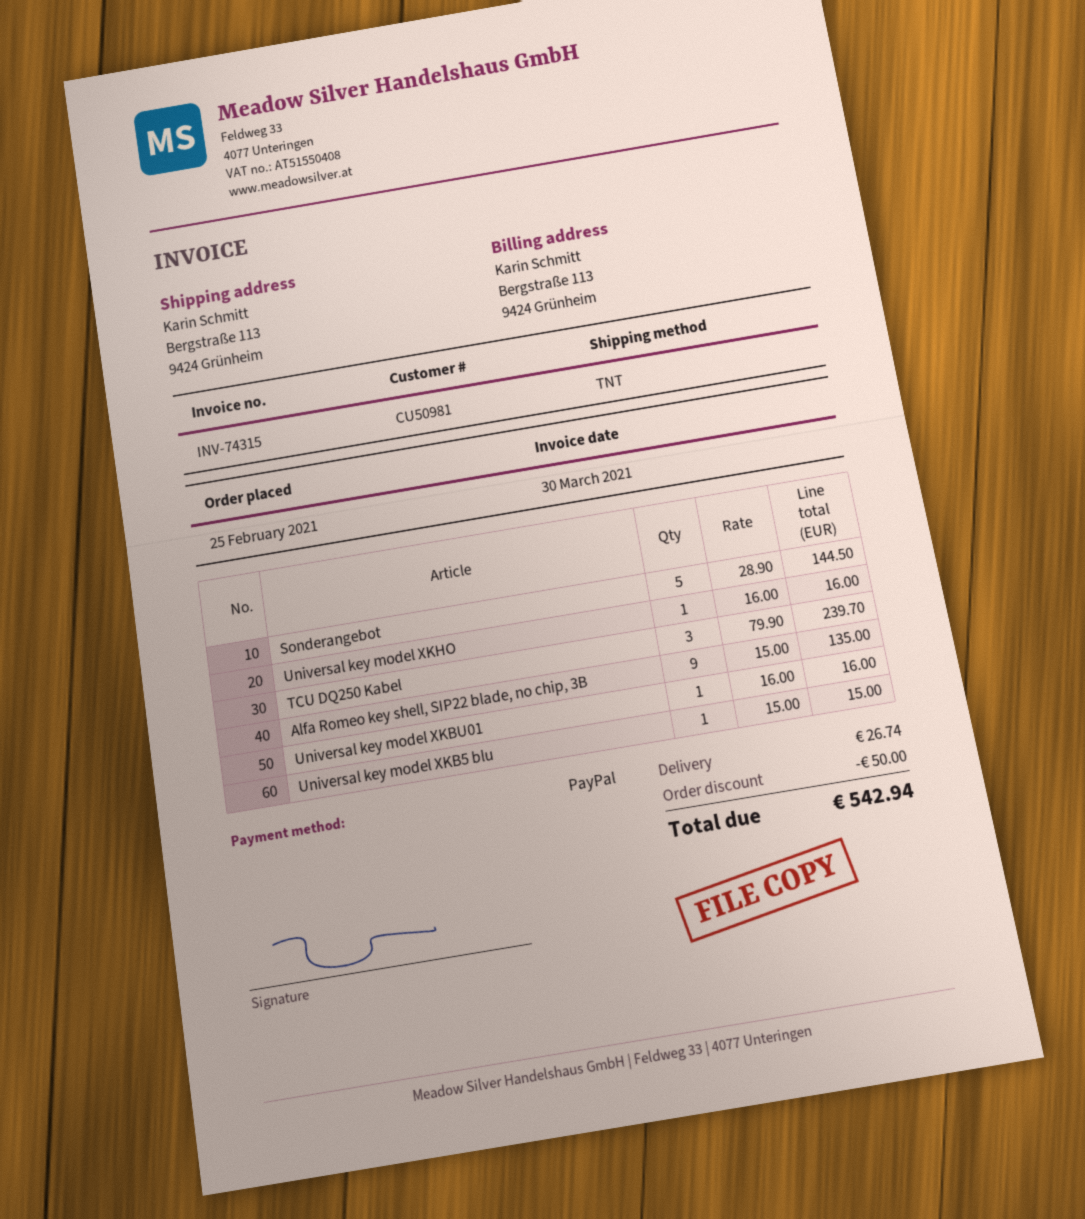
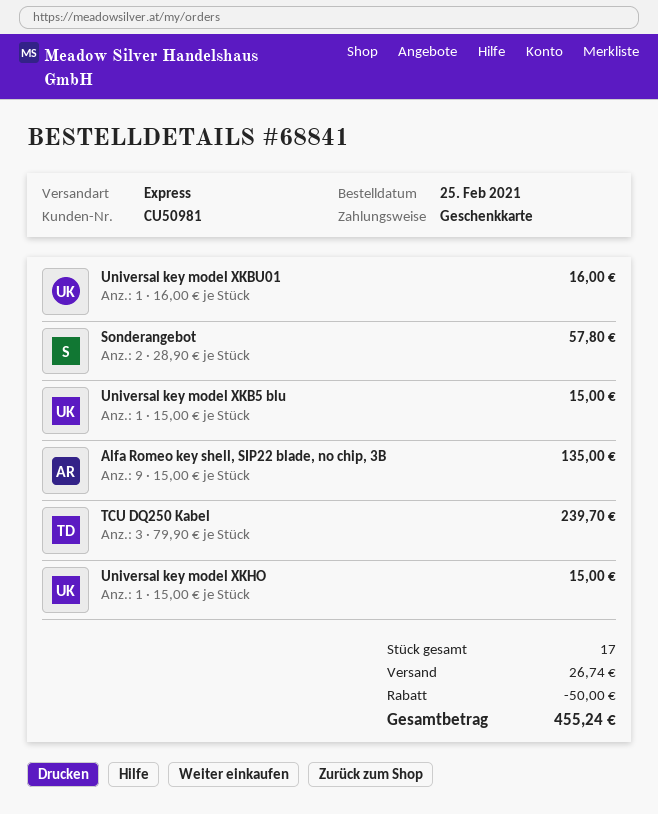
payment method: PayPal -> gift card
shipping method: TNT -> express
Sonderangebot: 5 x 28.90 = 144.50 -> 2 x 28.90 = 57.80
Universal key model XKHO: 1 x 16.00 = 16.00 -> 1 x 15.00 = 15.00
total: 542.94 -> 455.24

